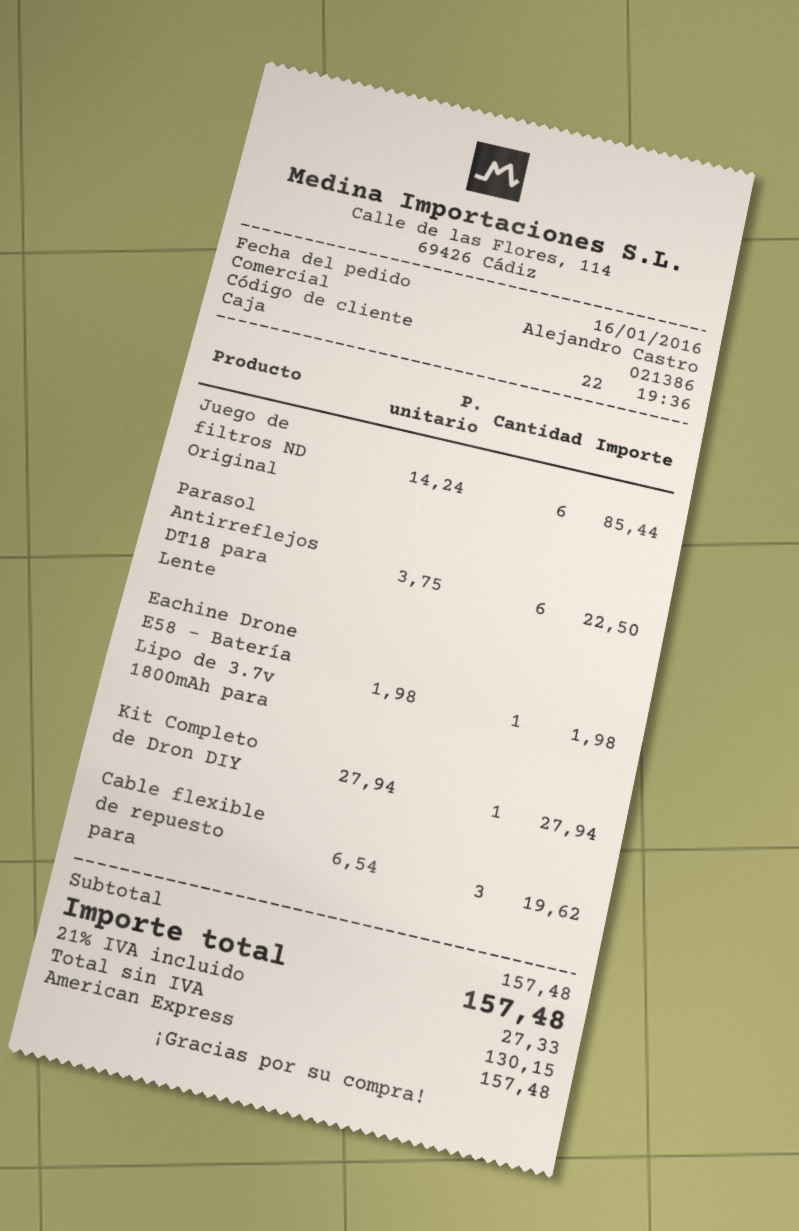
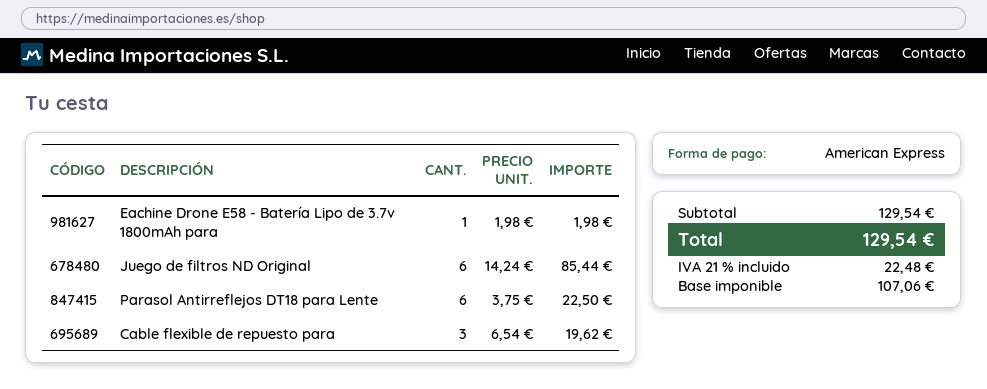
Kit Completo de Dron DIY: 1 x 27.94 = 27.94 -> none
subtotal: 157.48 -> 129.54
net: 130.15 -> 107.06
tax: 21% = 27.33 -> 21% = 22.48
total: 157.48 -> 129.54

